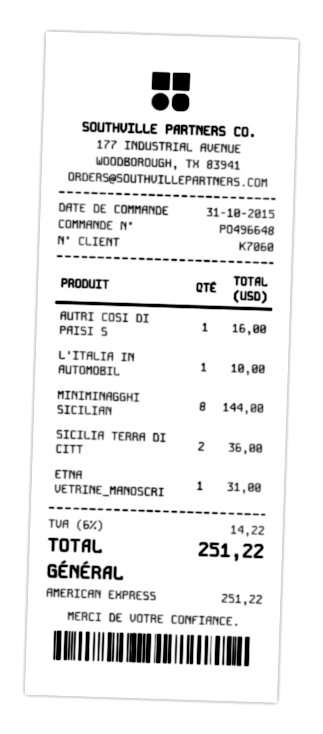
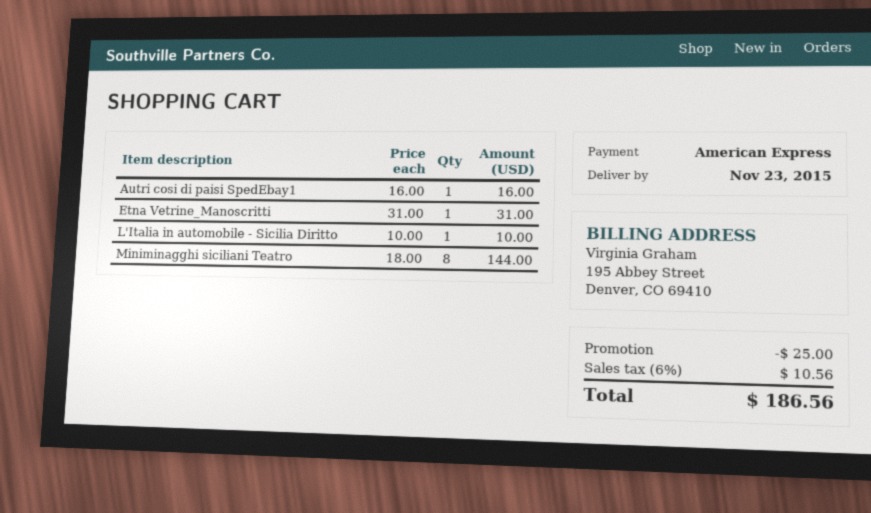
SICILIA TERRA DI CITT: 2 for 36.00 -> none
discount: none -> 25.00
tax: 6% = 14.22 -> 6% = 10.56
total: 251.22 -> 186.56

